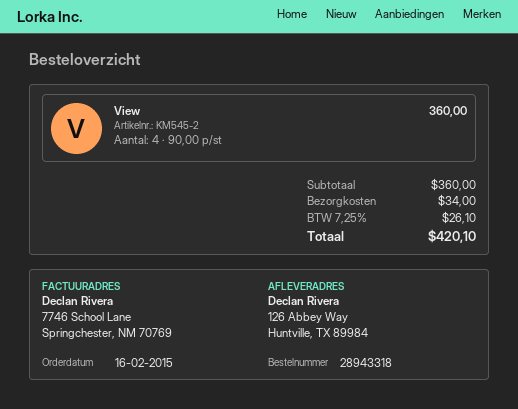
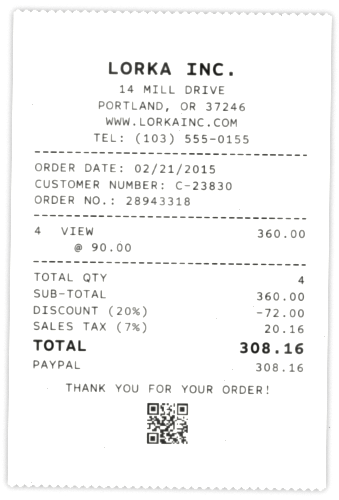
order date: 2015-02-16 -> 2015-02-21
discount: none -> 20% = 72.00
shipping: 34.00 -> none
tax: 7.25% = 26.10 -> 7% = 20.16
total: 420.10 -> 308.16

